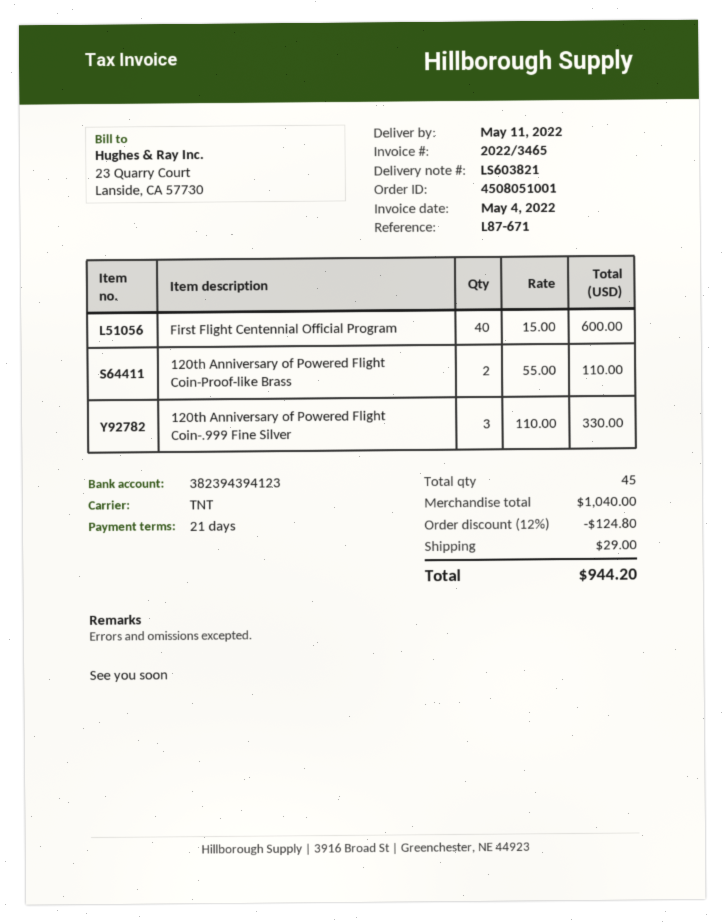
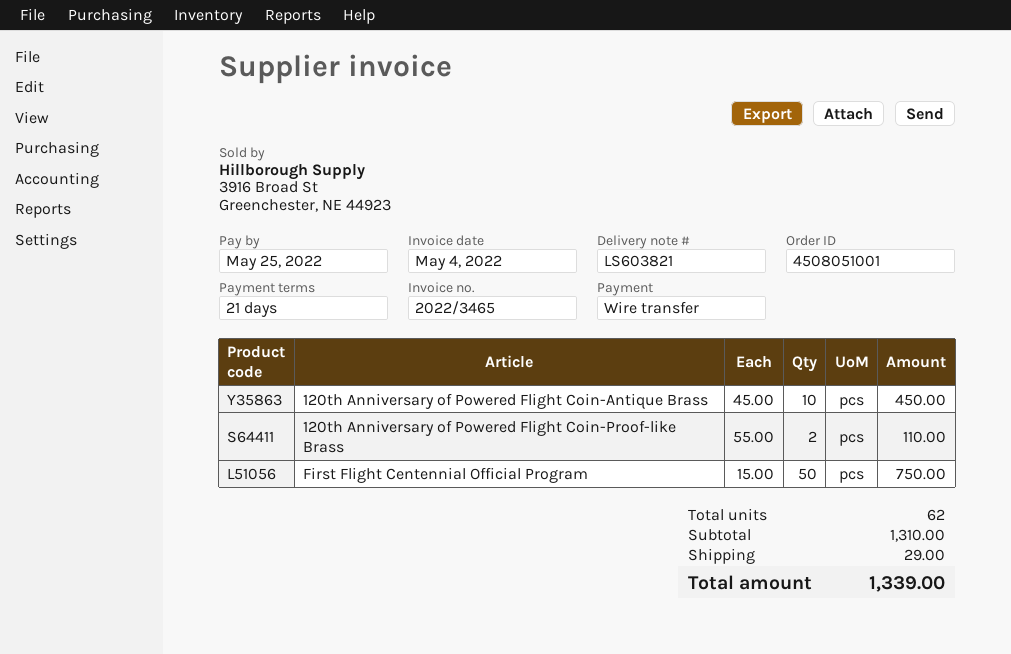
First Flight Centennial Official Program: 40 x 15.00 = 600.00 -> 50 x 15.00 = 750.00
120th Anniversary of Powered Flight Coin-.999 Fine Silver: 3 x 110.00 = 330.00 -> none
120th Anniversary of Powered Flight Coin-Antique Brass: none -> 10 x 45.00 = 450.00
total quantity: 45 -> 62
subtotal: 1040.00 -> 1310.00
discount: 12% = 124.80 -> none
total: 944.20 -> 1339.00

